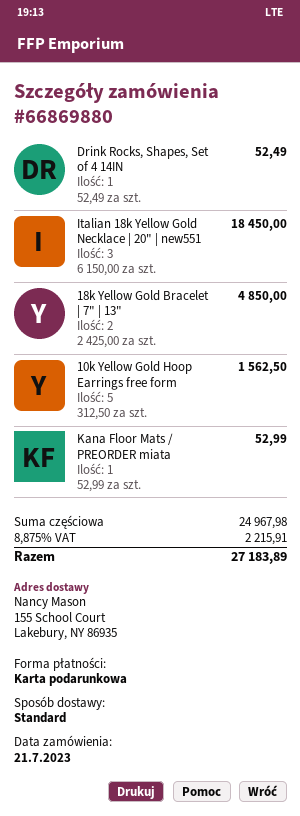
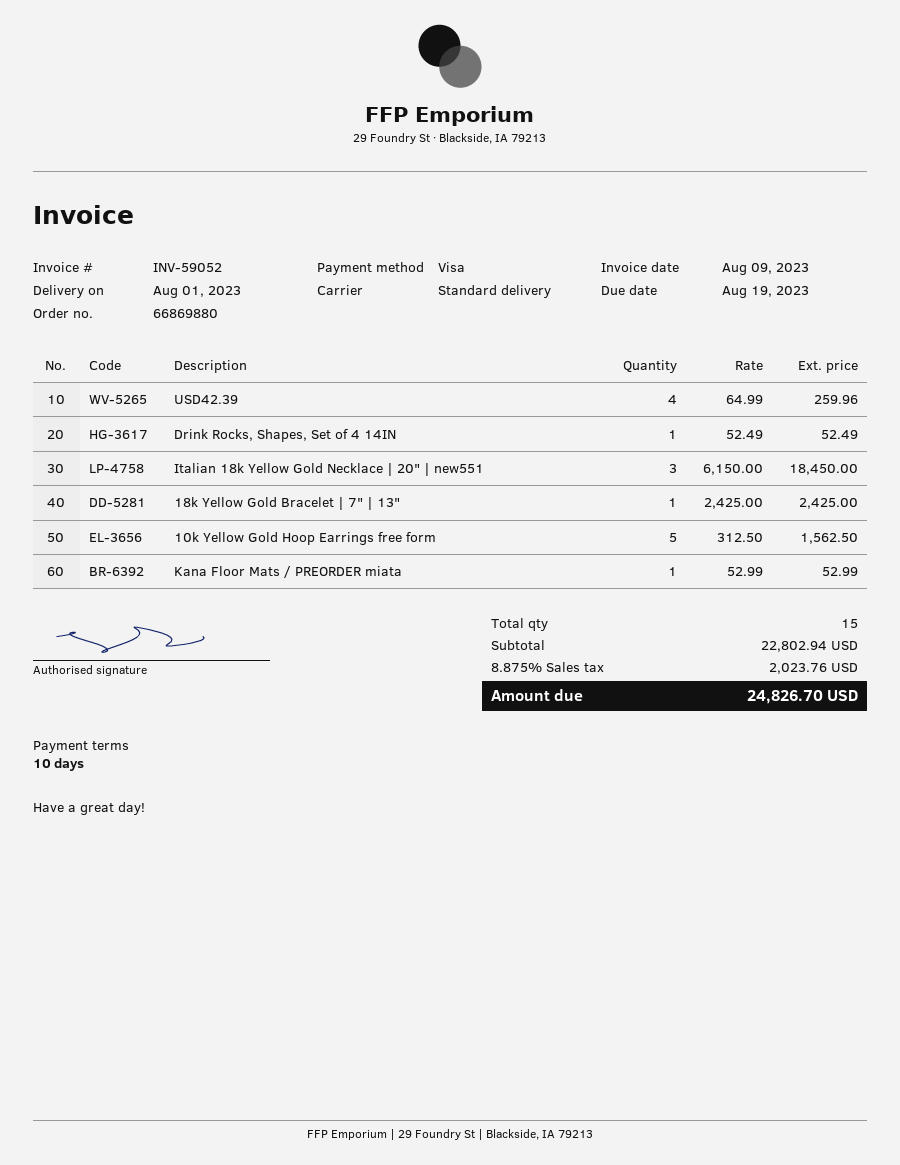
payment method: gift card -> Visa
18k Yellow Gold Bracelet | 7" | 13": 2 x 2425.00 = 4850.00 -> 1 x 2425.00 = 2425.00
USD42.39: none -> 4 x 64.99 = 259.96
subtotal: 24967.98 -> 22802.94
tax: 8.875% = 2215.91 -> 8.875% = 2023.76
total: 27183.89 -> 24826.70

